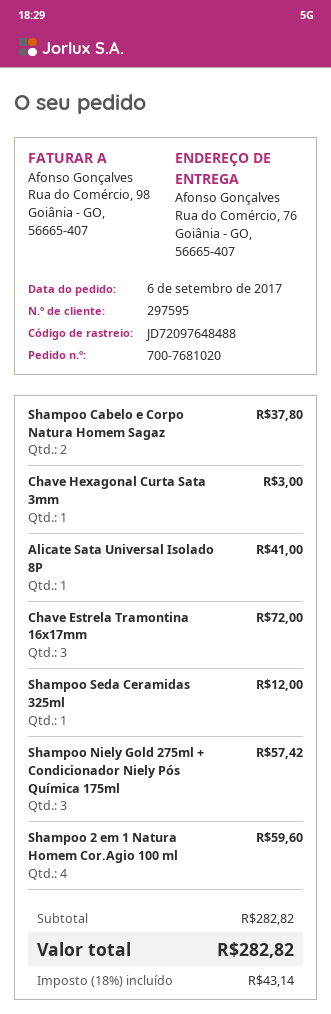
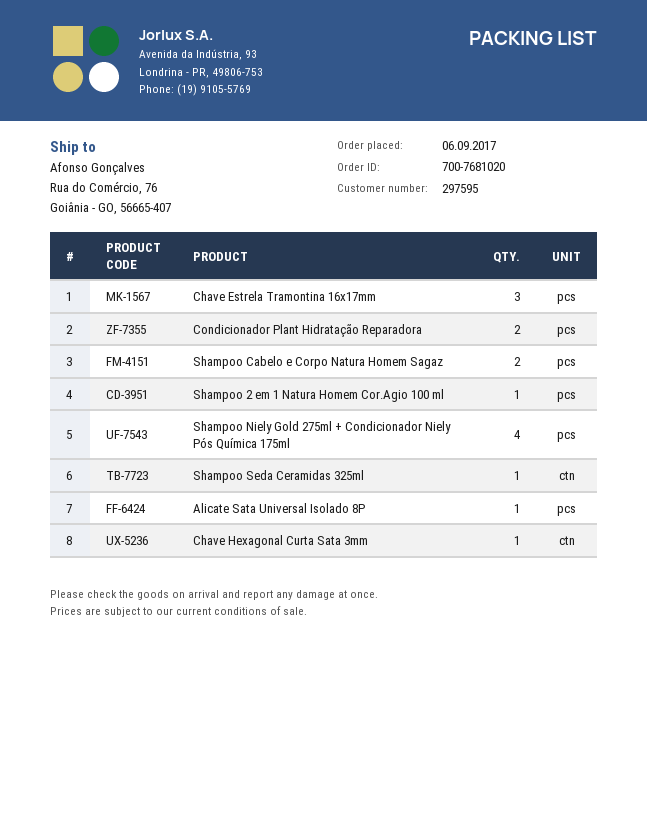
Shampoo Niely Gold 275ml + Condicionador Niely Pós Química 175ml: 3 -> 4
Shampoo 2 em 1 Natura Homem Cor.Agio 100 ml: 4 -> 1
Condicionador Plant Hidratação Reparadora: none -> 2

